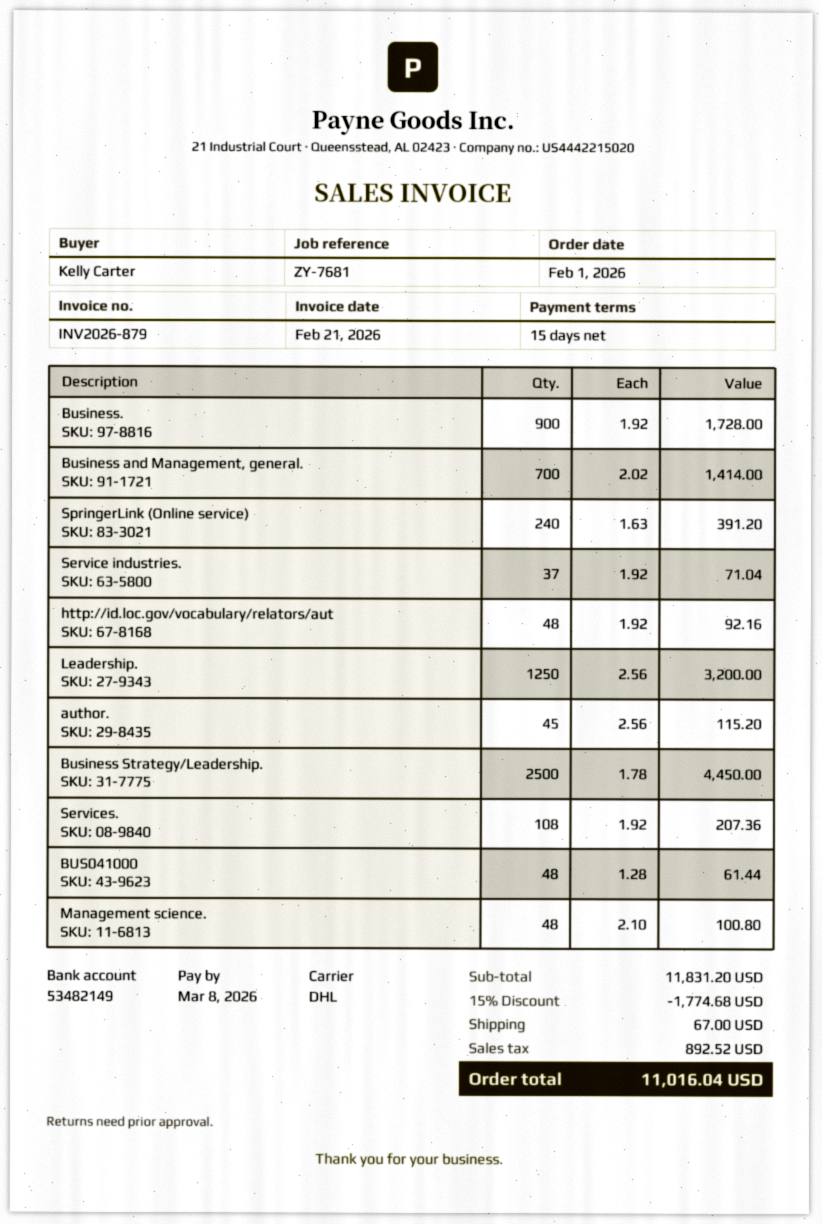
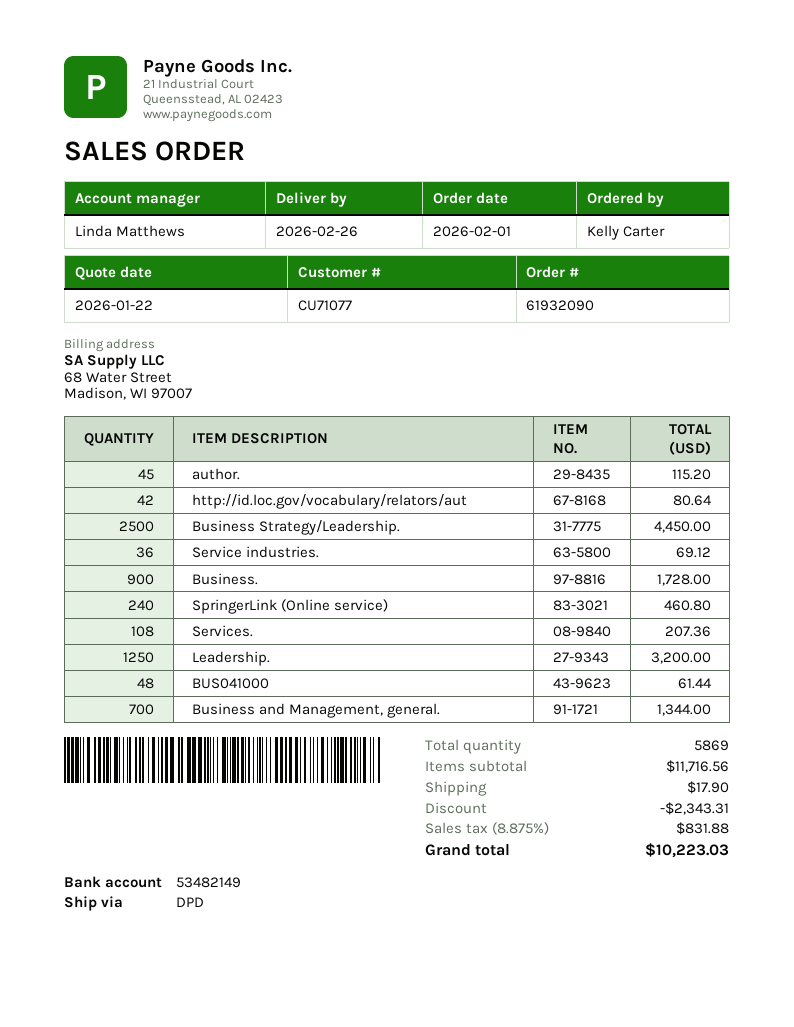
shipping method: DHL -> DPD
Business and Management, general.: 700 for 1414.00 -> 700 for 1344.00
SpringerLink (Online service): 240 for 391.20 -> 240 for 460.80
Service industries.: 37 for 71.04 -> 36 for 69.12
http://id.loc.gov/vocabulary/relators/aut: 48 for 92.16 -> 42 for 80.64
Management science.: 48 for 100.80 -> none
subtotal: 11831.20 -> 11716.56
discount: 1774.68 -> 2343.31
shipping: 67.00 -> 17.90
tax: 892.52 -> 831.88
total: 11016.04 -> 10223.03

